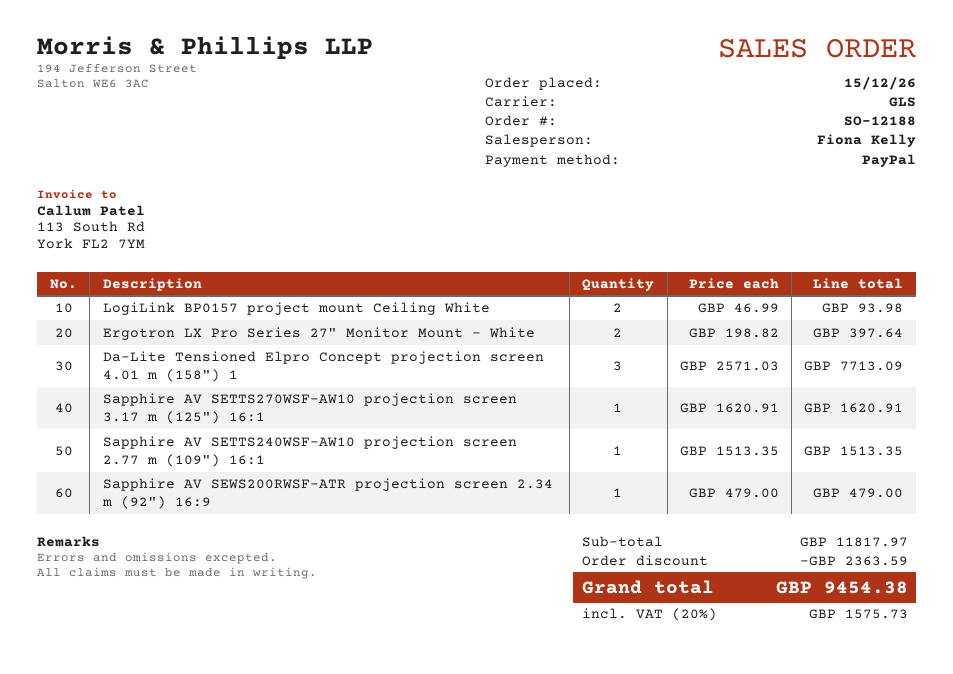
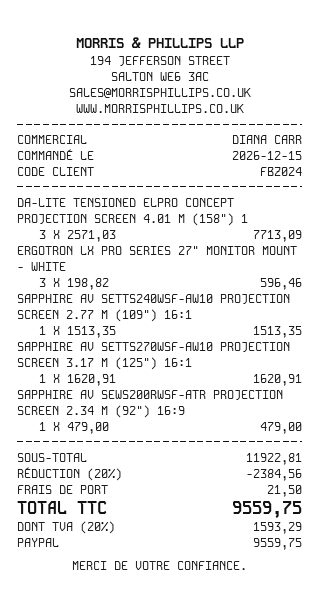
sales rep: Fiona Kelly -> DIANA CARR
LogiLink BP0157 project mount Ceiling White: 2 x 46.99 = 93.98 -> none
Ergotron LX Pro Series 27" Monitor Mount - White: 2 x 198.82 = 397.64 -> 3 x 198.82 = 596.46
subtotal: 11817.97 -> 11922.81
discount: 2363.59 -> 2384.56
shipping: none -> 21.50
tax: 20% = 1575.73 -> 20% = 1593.29
total: 9454.38 -> 9559.75

